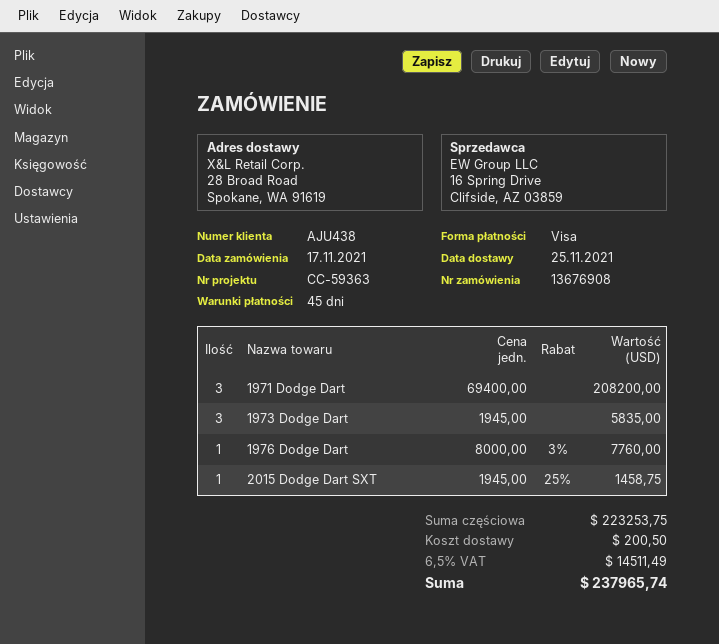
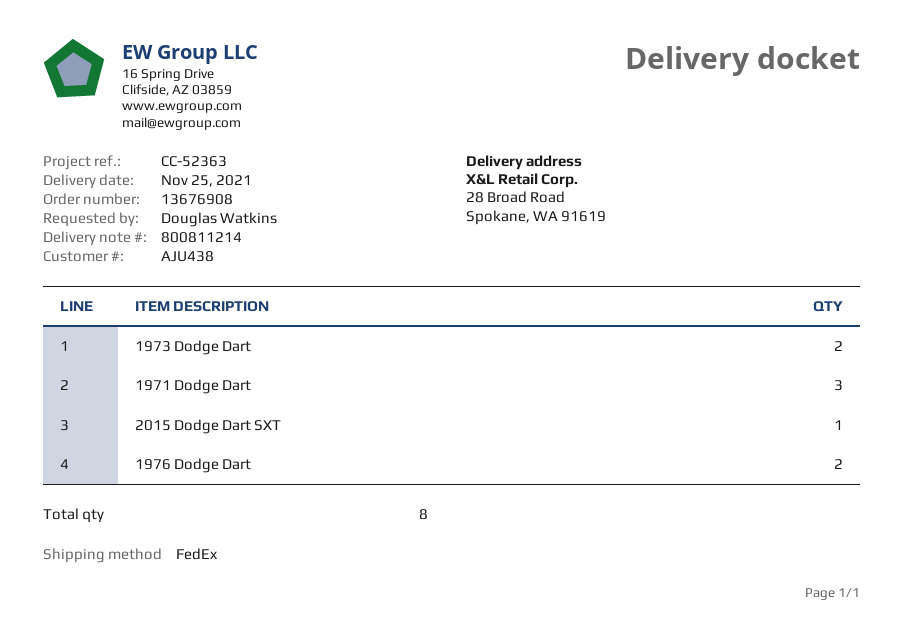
reference: CC-59363 -> CC-52363
1973 Dodge Dart: 3 -> 2
1976 Dodge Dart: 1 -> 2

